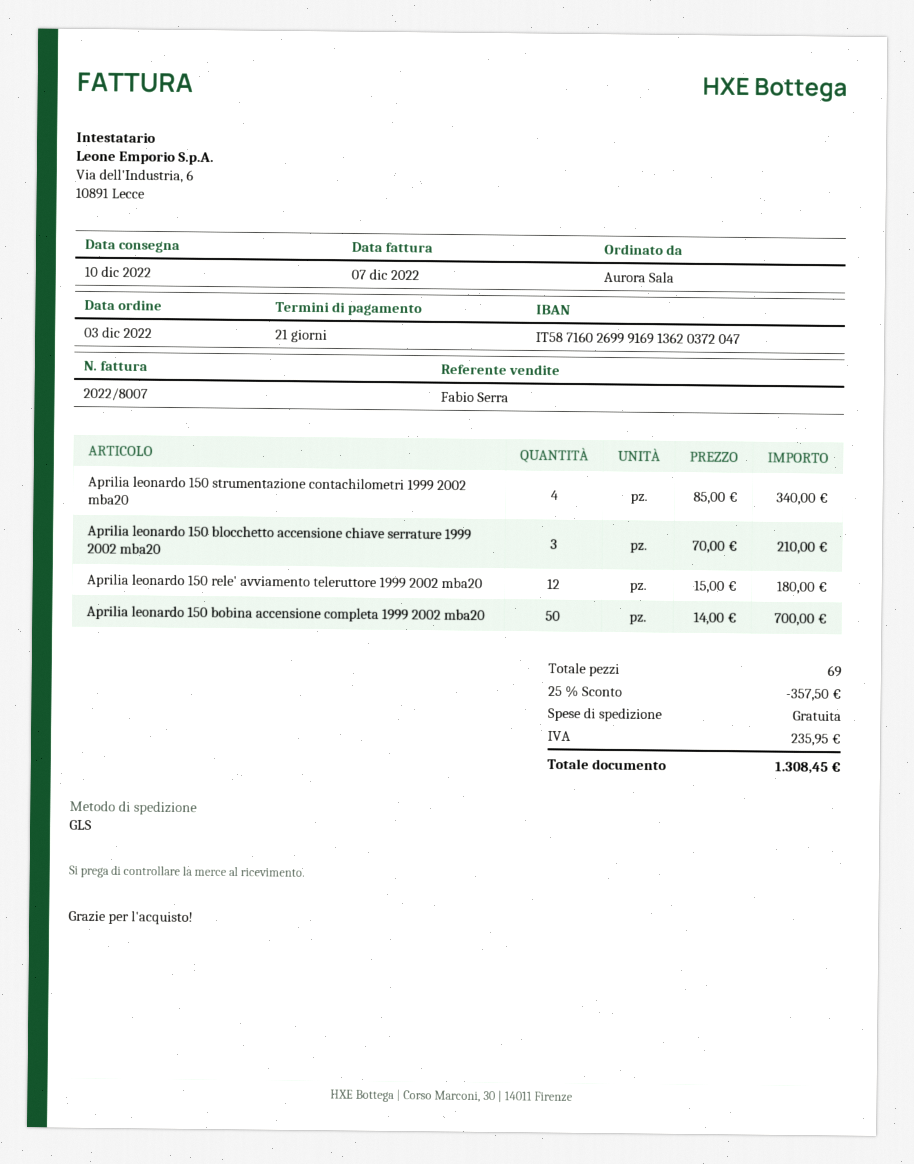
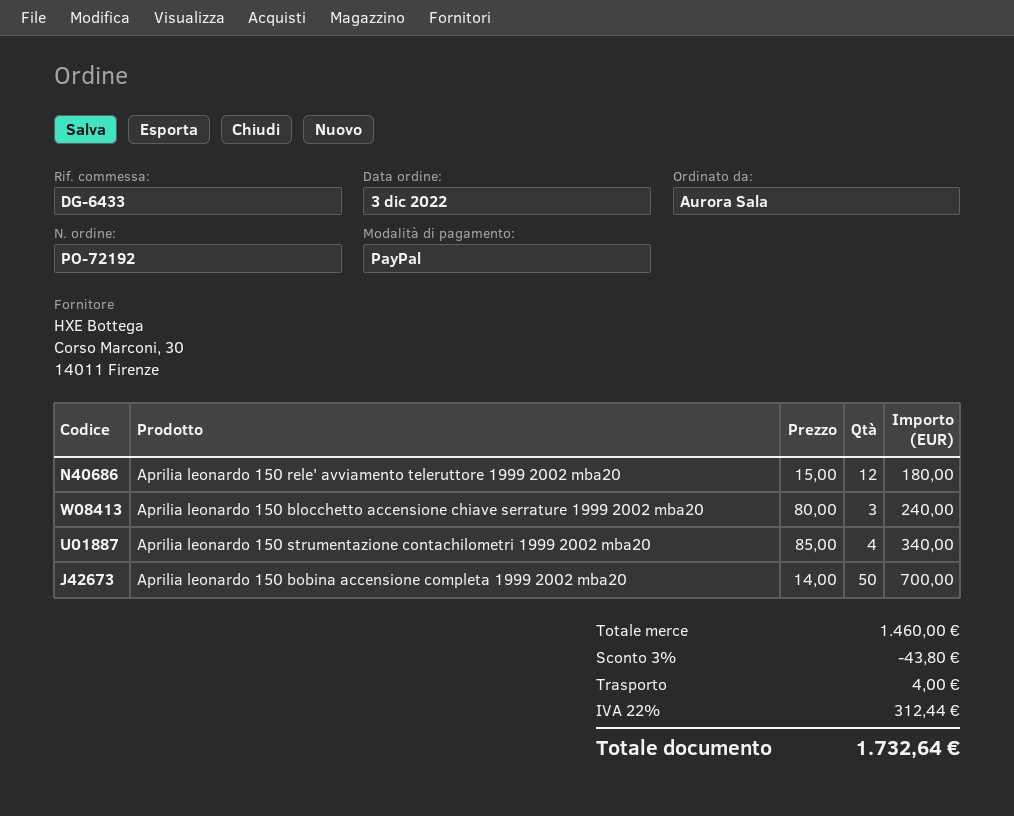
Aprilia leonardo 150 blocchetto accensione chiave serrature 1999 2002 mba20: 3 x 70.00 = 210.00 -> 3 x 80.00 = 240.00
discount: 25% = 357.50 -> 3% = 43.80
shipping: 0.00 -> 4.00
tax: 235.95 -> 312.44
total: 1308.45 -> 1732.64

